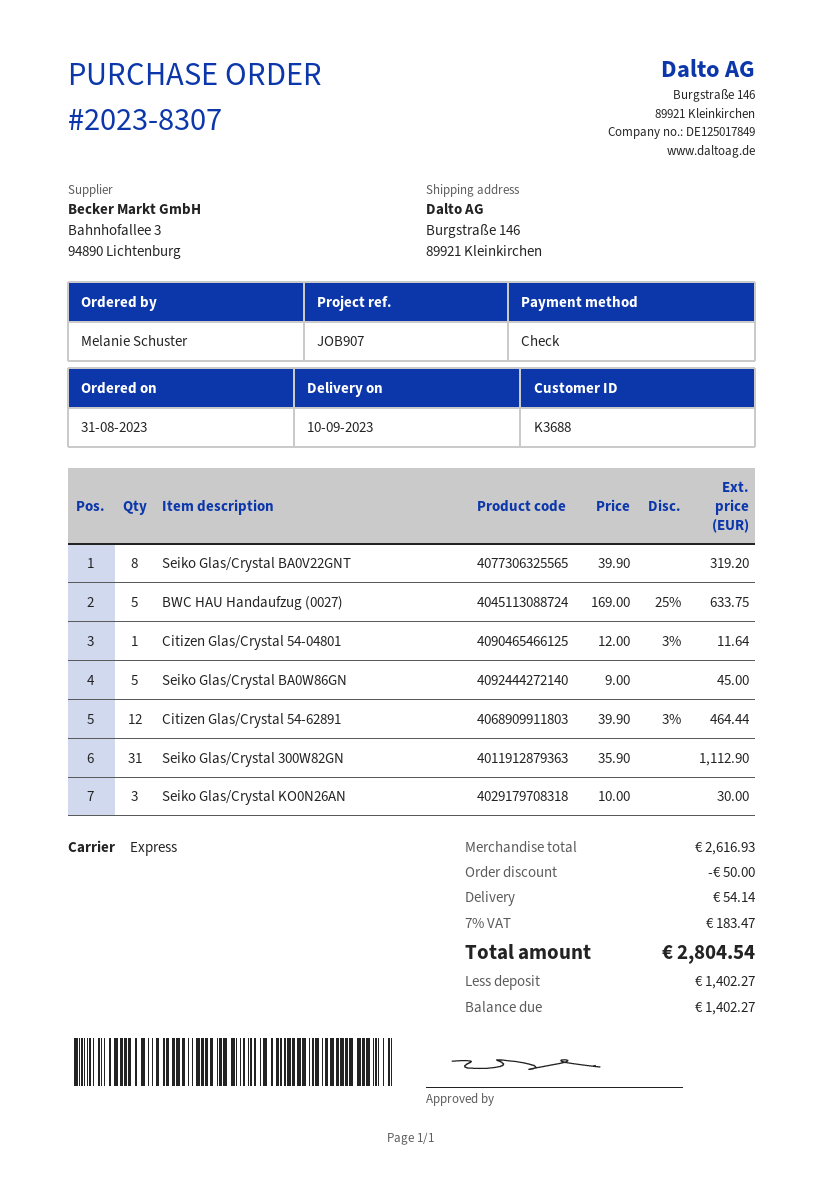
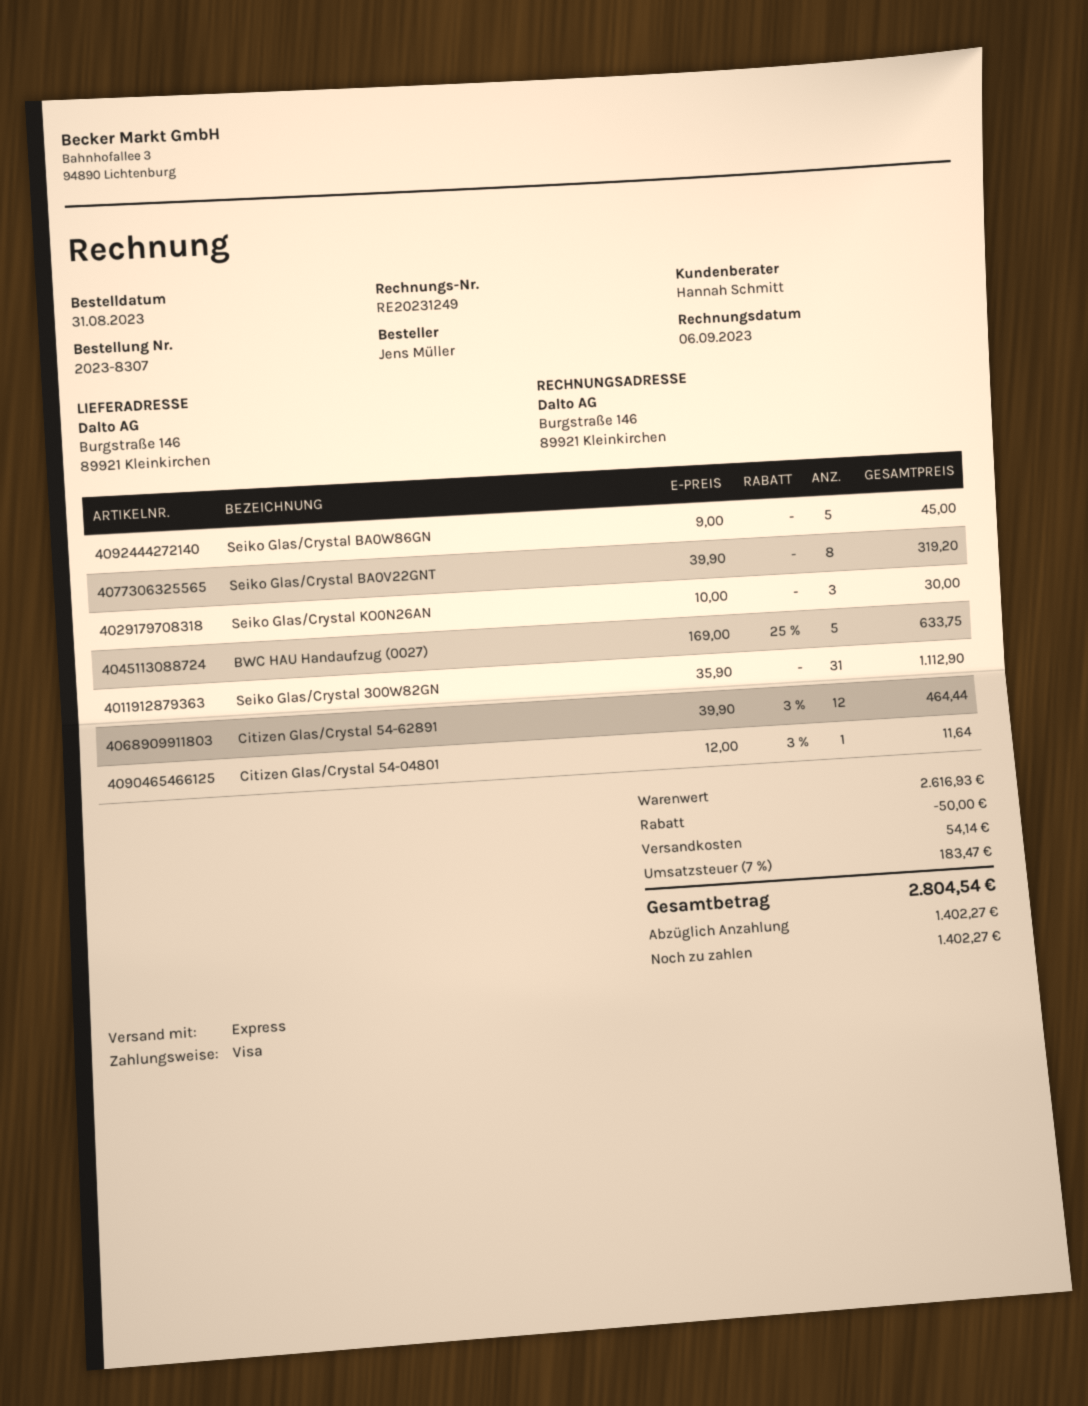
ordered by: Melanie Schuster -> Jens Müller
payment method: cheque -> Visa

